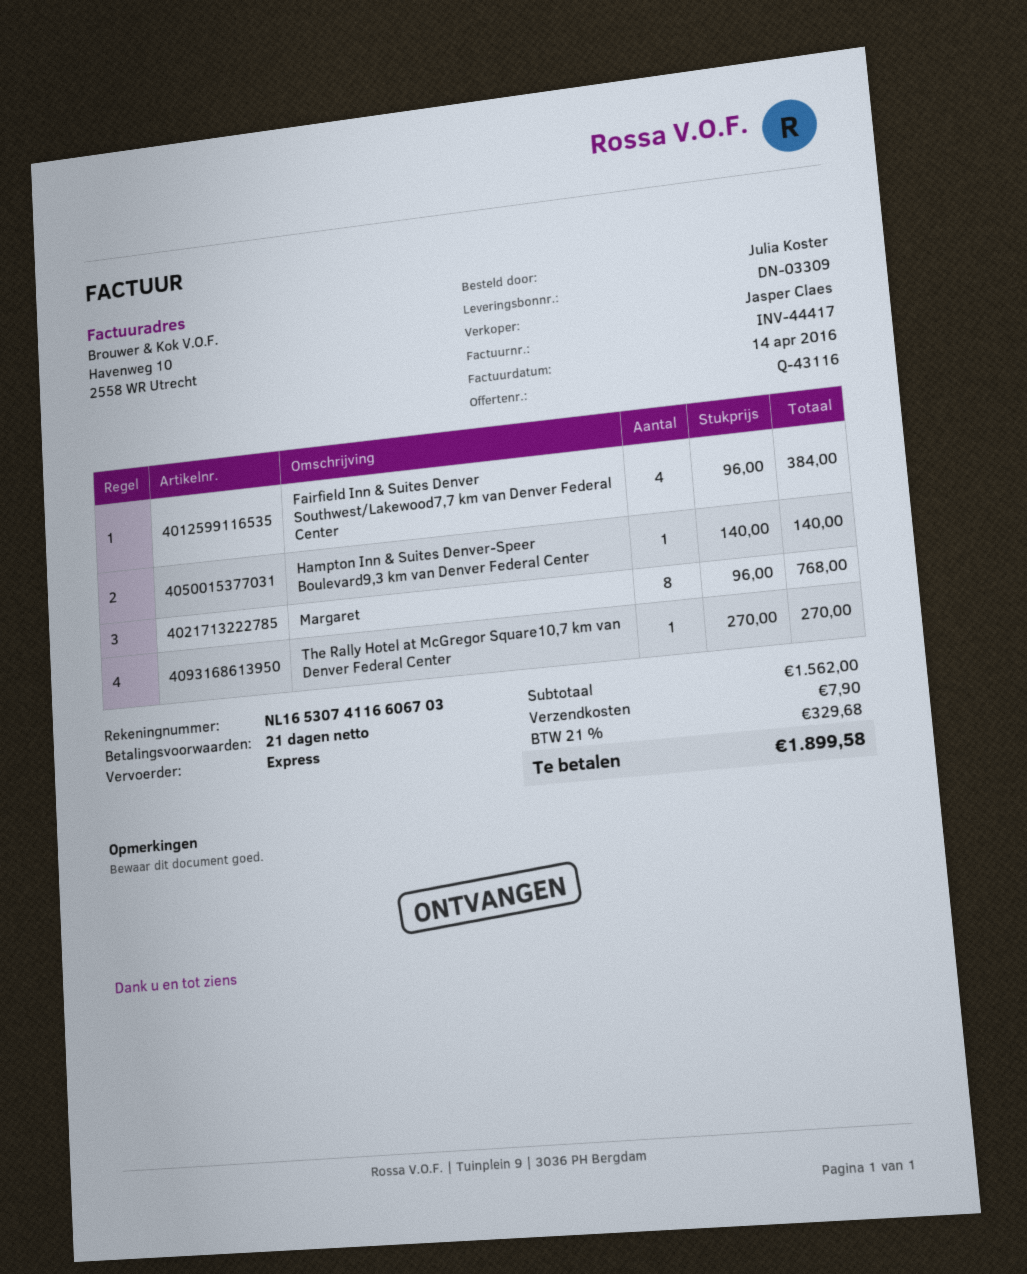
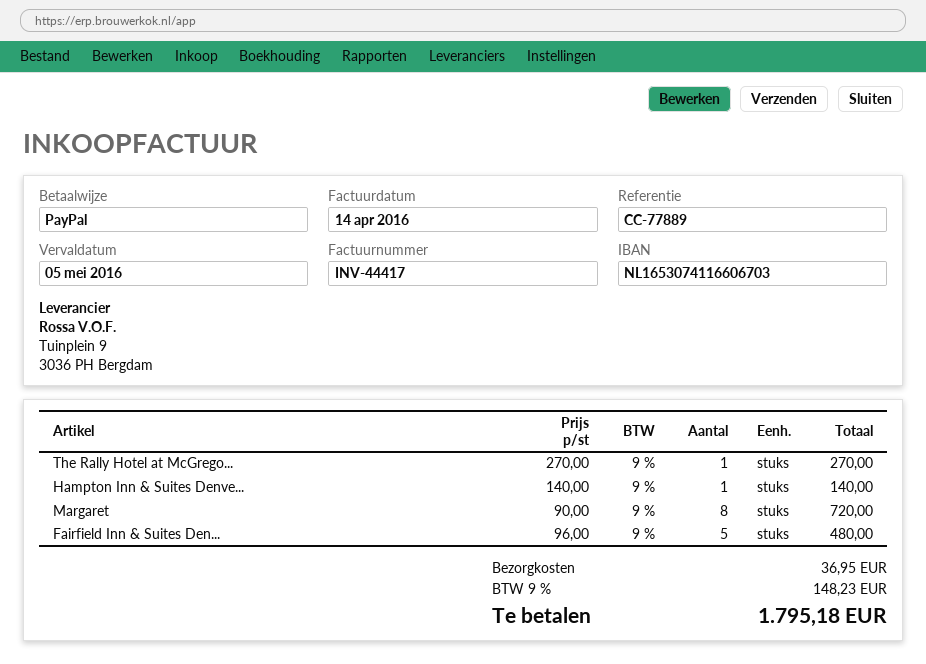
Fairfield Inn & Suites Denver Southwest/Lakewood7,7 km van Denver Federal Center: 4 x 96.00 = 384.00 -> 5 x 96.00 = 480.00
Margaret: 8 x 96.00 = 768.00 -> 8 x 90.00 = 720.00
shipping: 7.90 -> 36.95
tax: 21% = 329.68 -> 9% = 148.23
total: 1899.58 -> 1795.18

